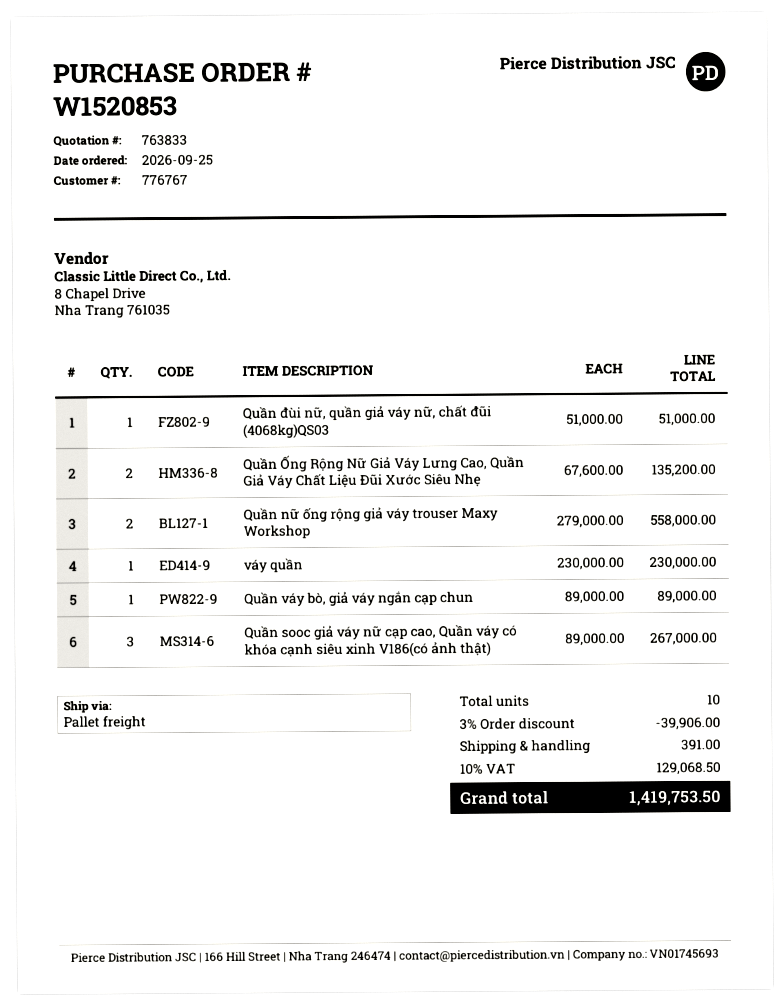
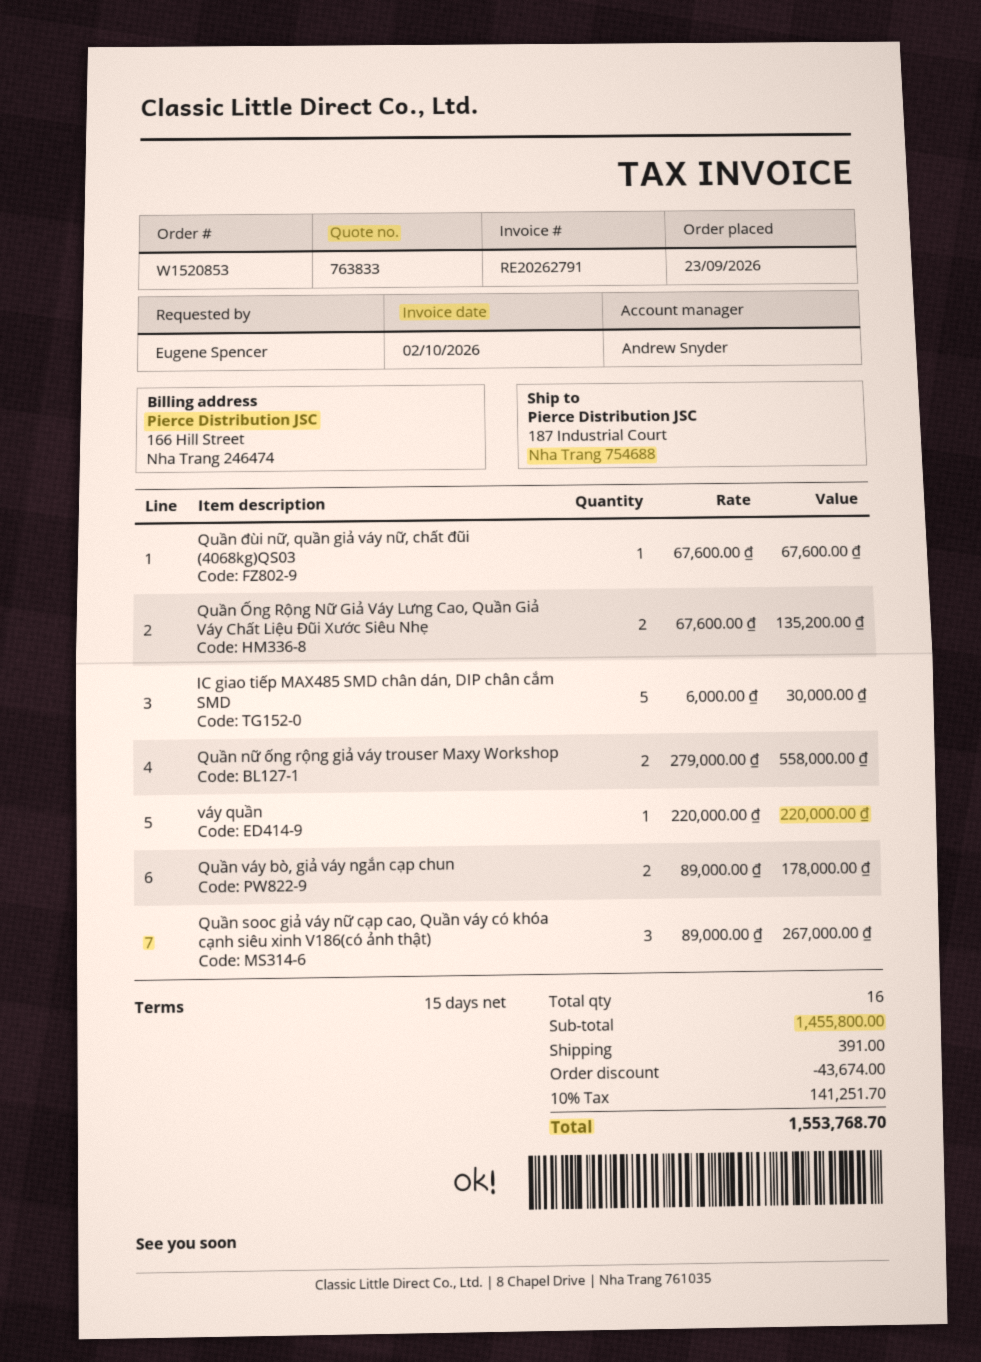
order date: 2026-09-25 -> 2026-09-23
Quần đùi nữ, quần giả váy nữ, chất đũi (4068kg)QS03: 1 x 51000.00 = 51000.00 -> 1 x 67600.00 = 67600.00
váy quần: 1 x 230000.00 = 230000.00 -> 1 x 220000.00 = 220000.00
Quần váy bò, giả váy ngắn cạp chun: 1 x 89000.00 = 89000.00 -> 2 x 89000.00 = 178000.00
IC giao tiếp MAX485 SMD chân dán, DIP chân cắm SMD: none -> 5 x 6000.00 = 30000.00
total quantity: 10 -> 16
discount: 39906.00 -> 43674.00
tax: 10% = 129068.50 -> 10% = 141251.70
total: 1419753.50 -> 1553768.70

